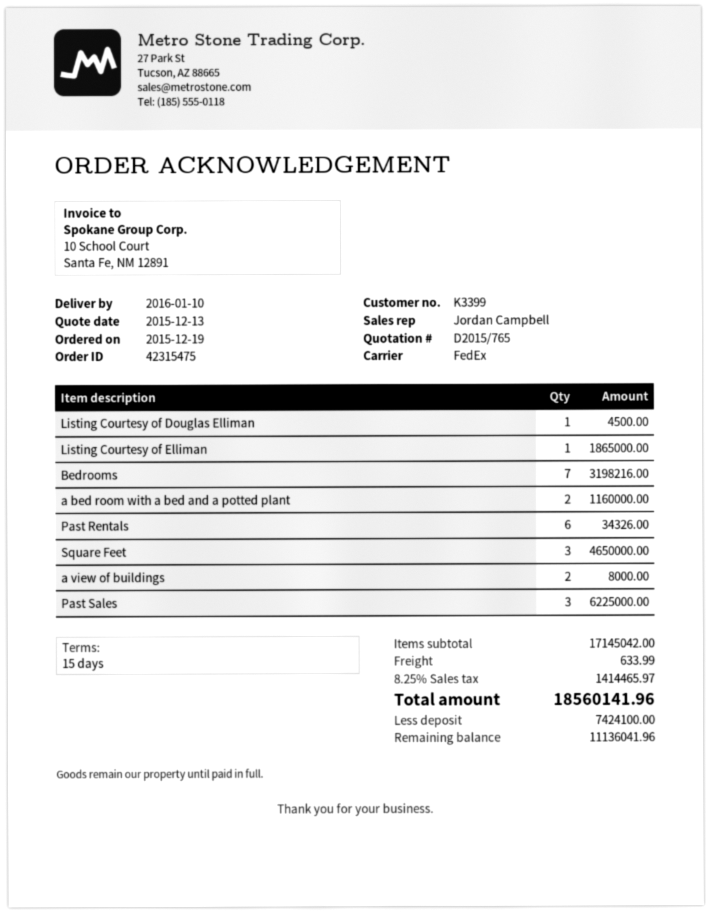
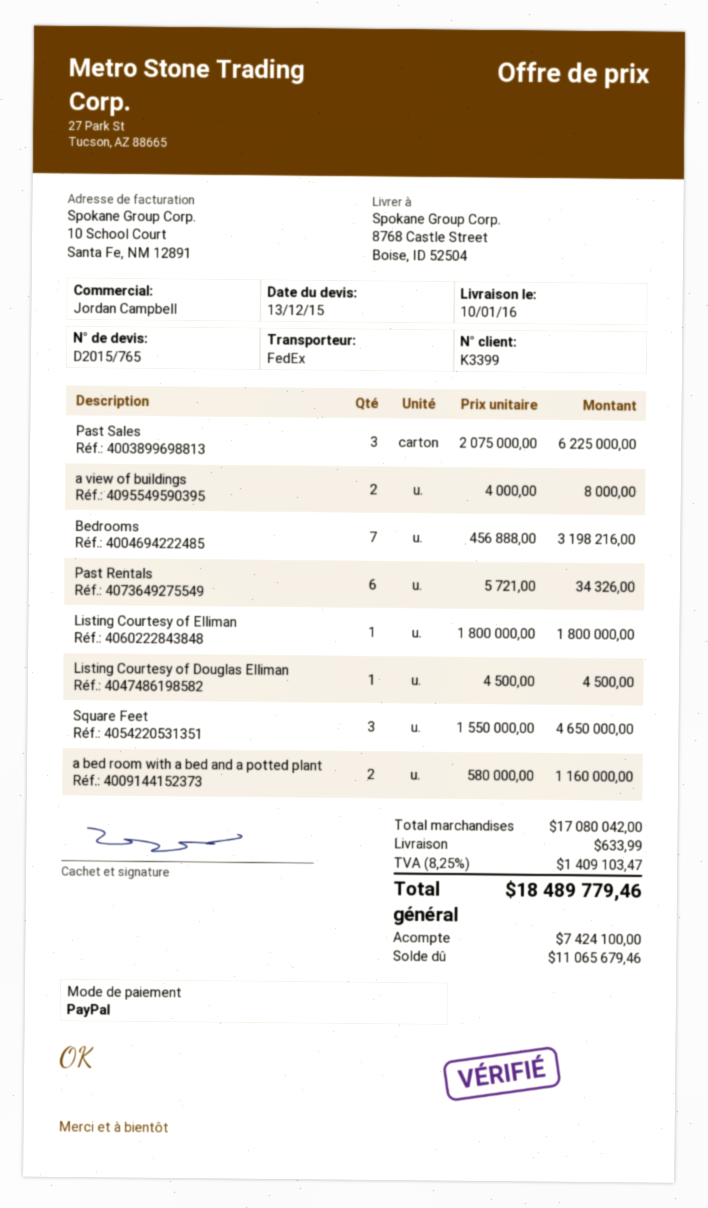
Listing Courtesy of Elliman: 1 for 1865000.00 -> 1 for 1800000.00
subtotal: 17145042.00 -> 17080042.00
tax: 8.25% = 1414465.97 -> 8.25% = 1409103.47
total: 18560141.96 -> 18489779.46
balance: 11136041.96 -> 11065679.46

